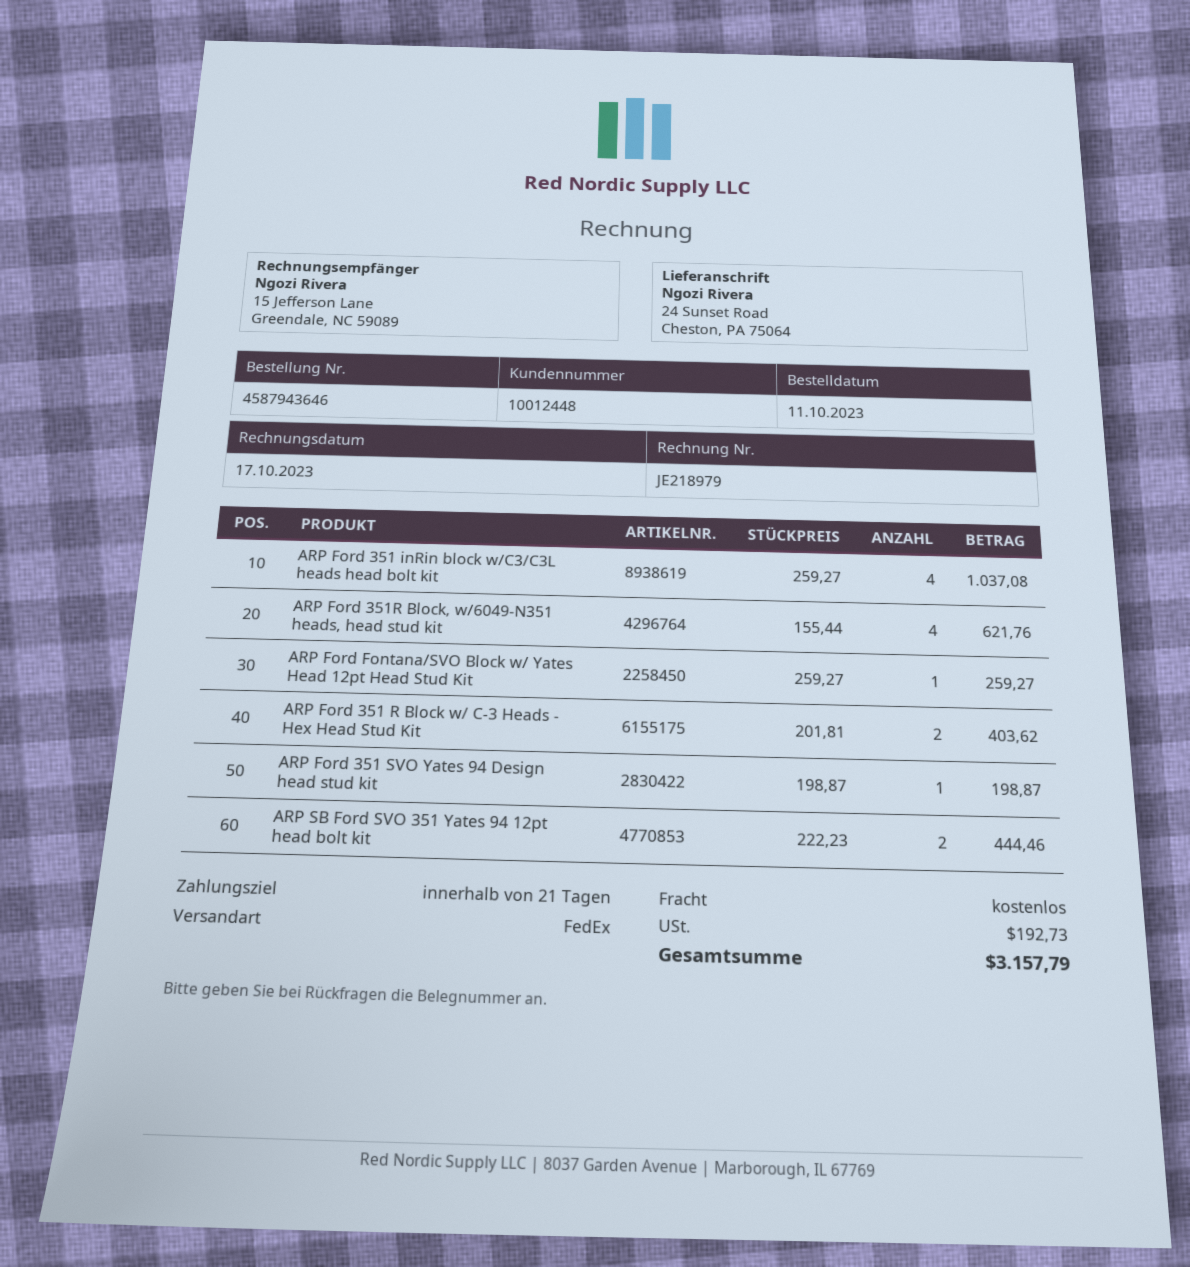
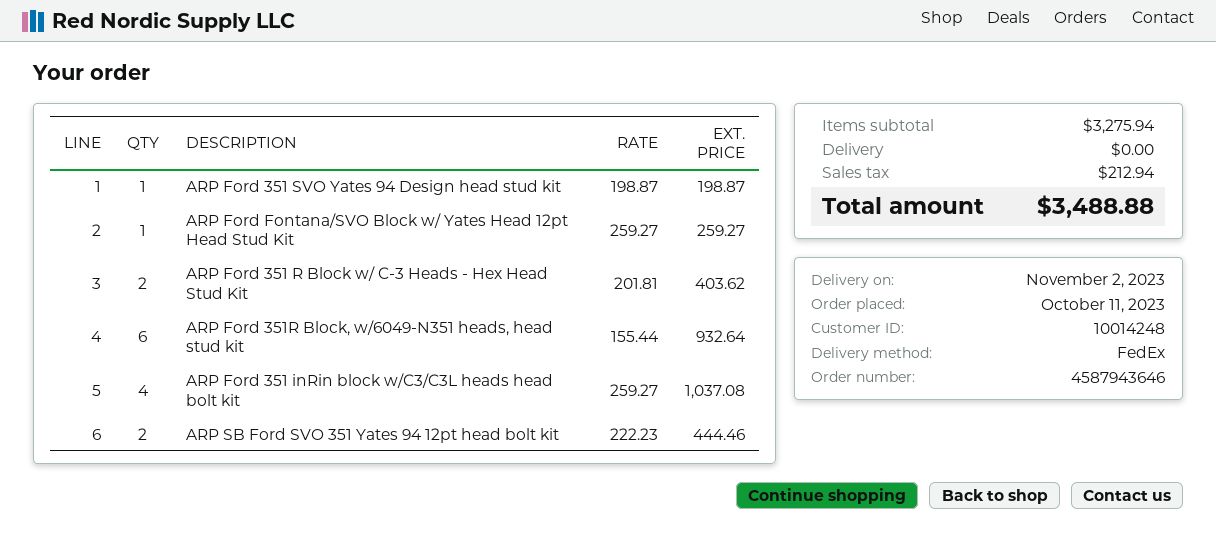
customer number: 10012448 -> 10014248
ARP Ford 351R Block, w/6049-N351 heads, head stud kit: 4 x 155.44 = 621.76 -> 6 x 155.44 = 932.64
tax: 192.73 -> 212.94
total: 3157.79 -> 3488.88

